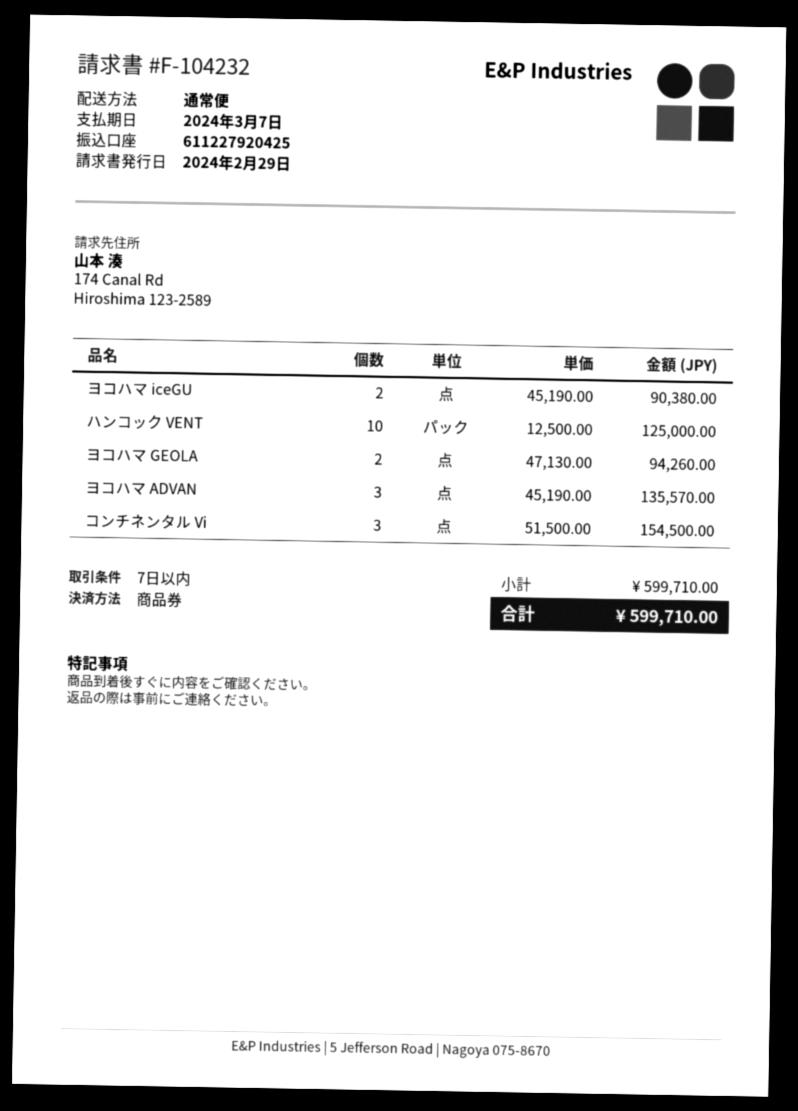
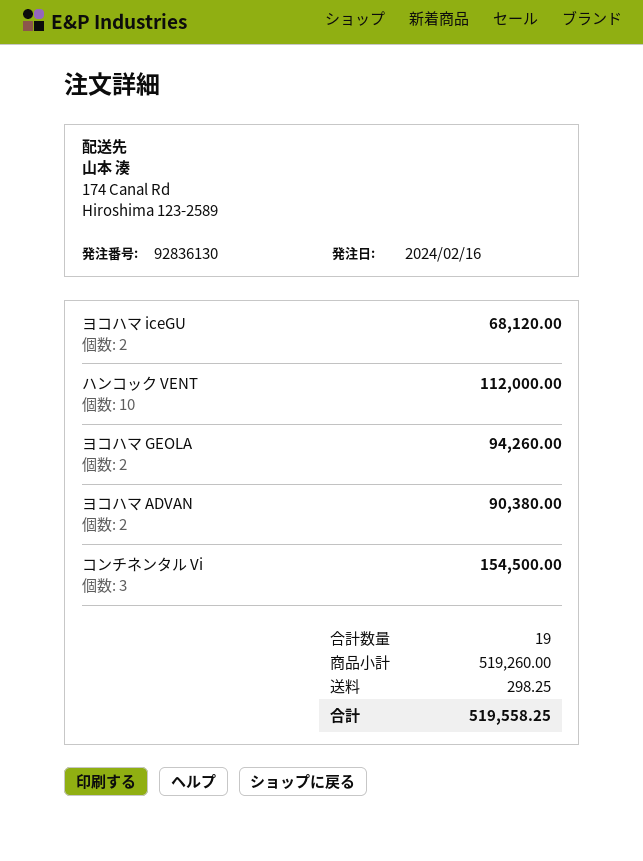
ヨコハマ iceGU: 2 for 90380.00 -> 2 for 68120.00
ハンコック VENT: 10 for 125000.00 -> 10 for 112000.00
ヨコハマ ADVAN: 3 for 135570.00 -> 2 for 90380.00
subtotal: 599710.00 -> 519260.00
shipping: none -> 298.25
total: 599710.00 -> 519558.25

